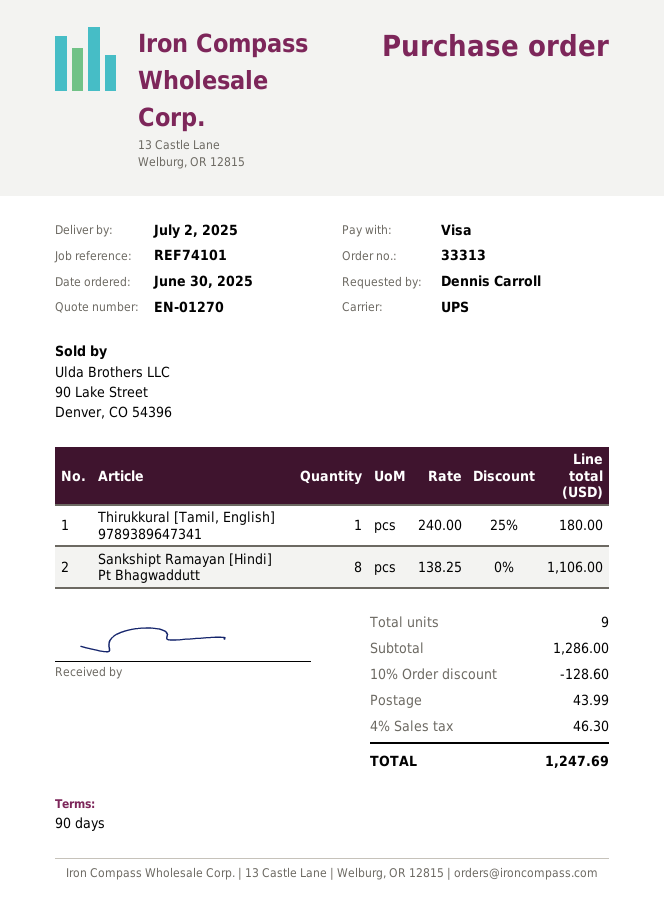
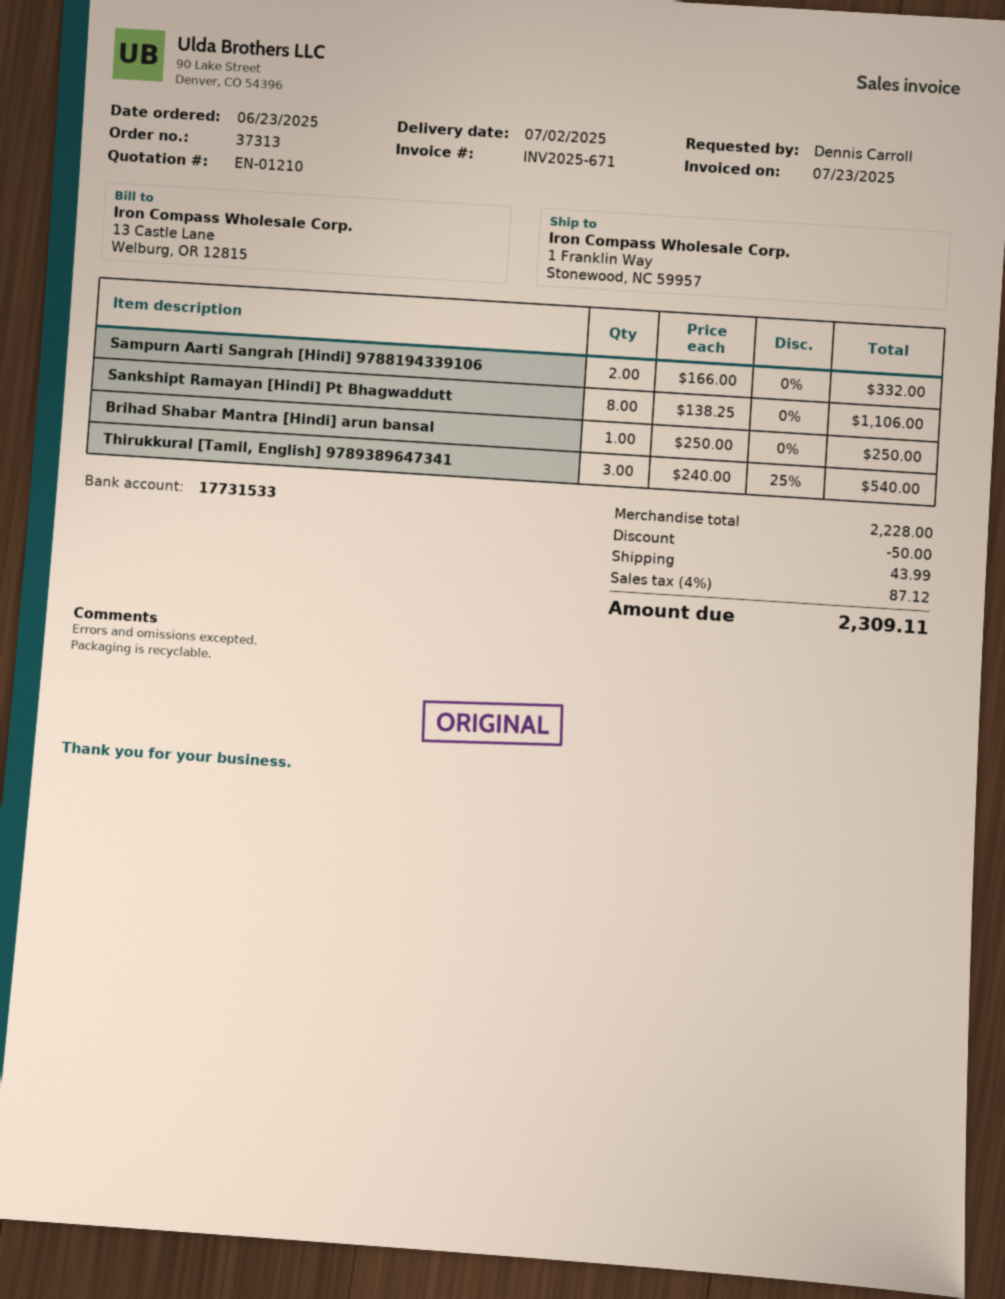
quote number: EN-01270 -> EN-01210
order number: 33313 -> 37313
order date: 2025-06-30 -> 2025-06-23
Thirukkural [Tamil, English] 9789389647341: 1 x 240.00 - 25% = 180.00 -> 3 x 240.00 - 25% = 540.00
Sampurn Aarti Sangrah [Hindi] 9788194339106: none -> 2 x 166.00 = 332.00
Brihad Shabar Mantra [Hindi] arun bansal: none -> 1 x 250.00 = 250.00
subtotal: 1286.00 -> 2228.00
discount: 128.60 -> 50.00
tax: 4% = 46.30 -> 4% = 87.12
total: 1247.69 -> 2309.11

